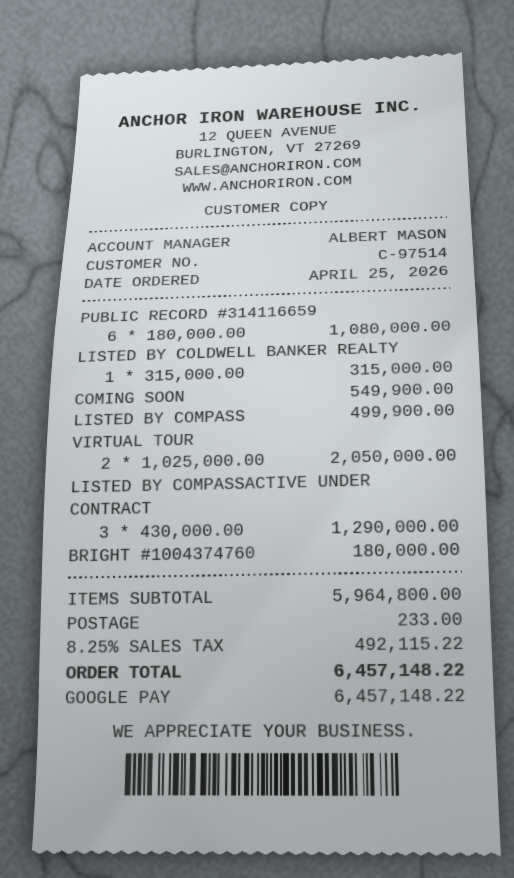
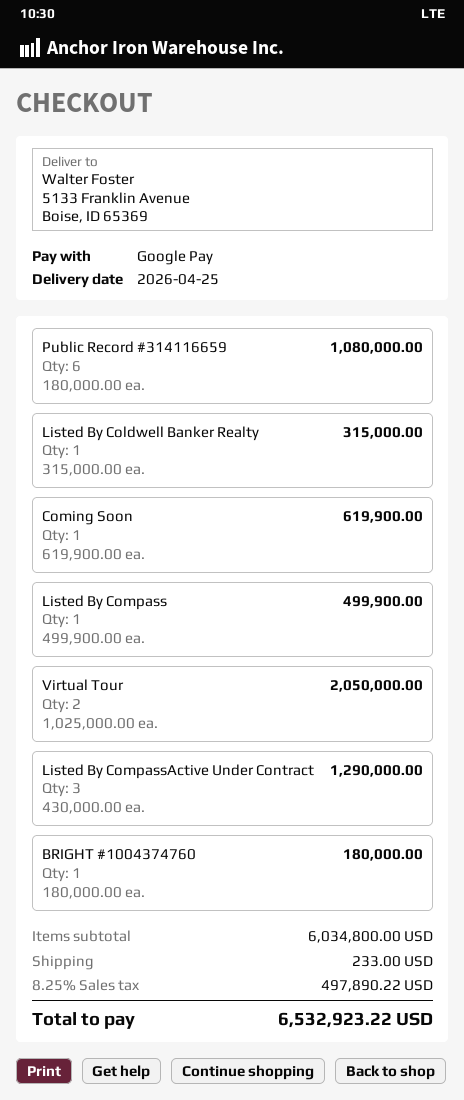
COMING SOON: 1 x 549900.00 = 549900.00 -> 1 x 619900.00 = 619900.00
subtotal: 5964800.00 -> 6034800.00
tax: 8.25% = 492115.22 -> 8.25% = 497890.22
total: 6457148.22 -> 6532923.22

